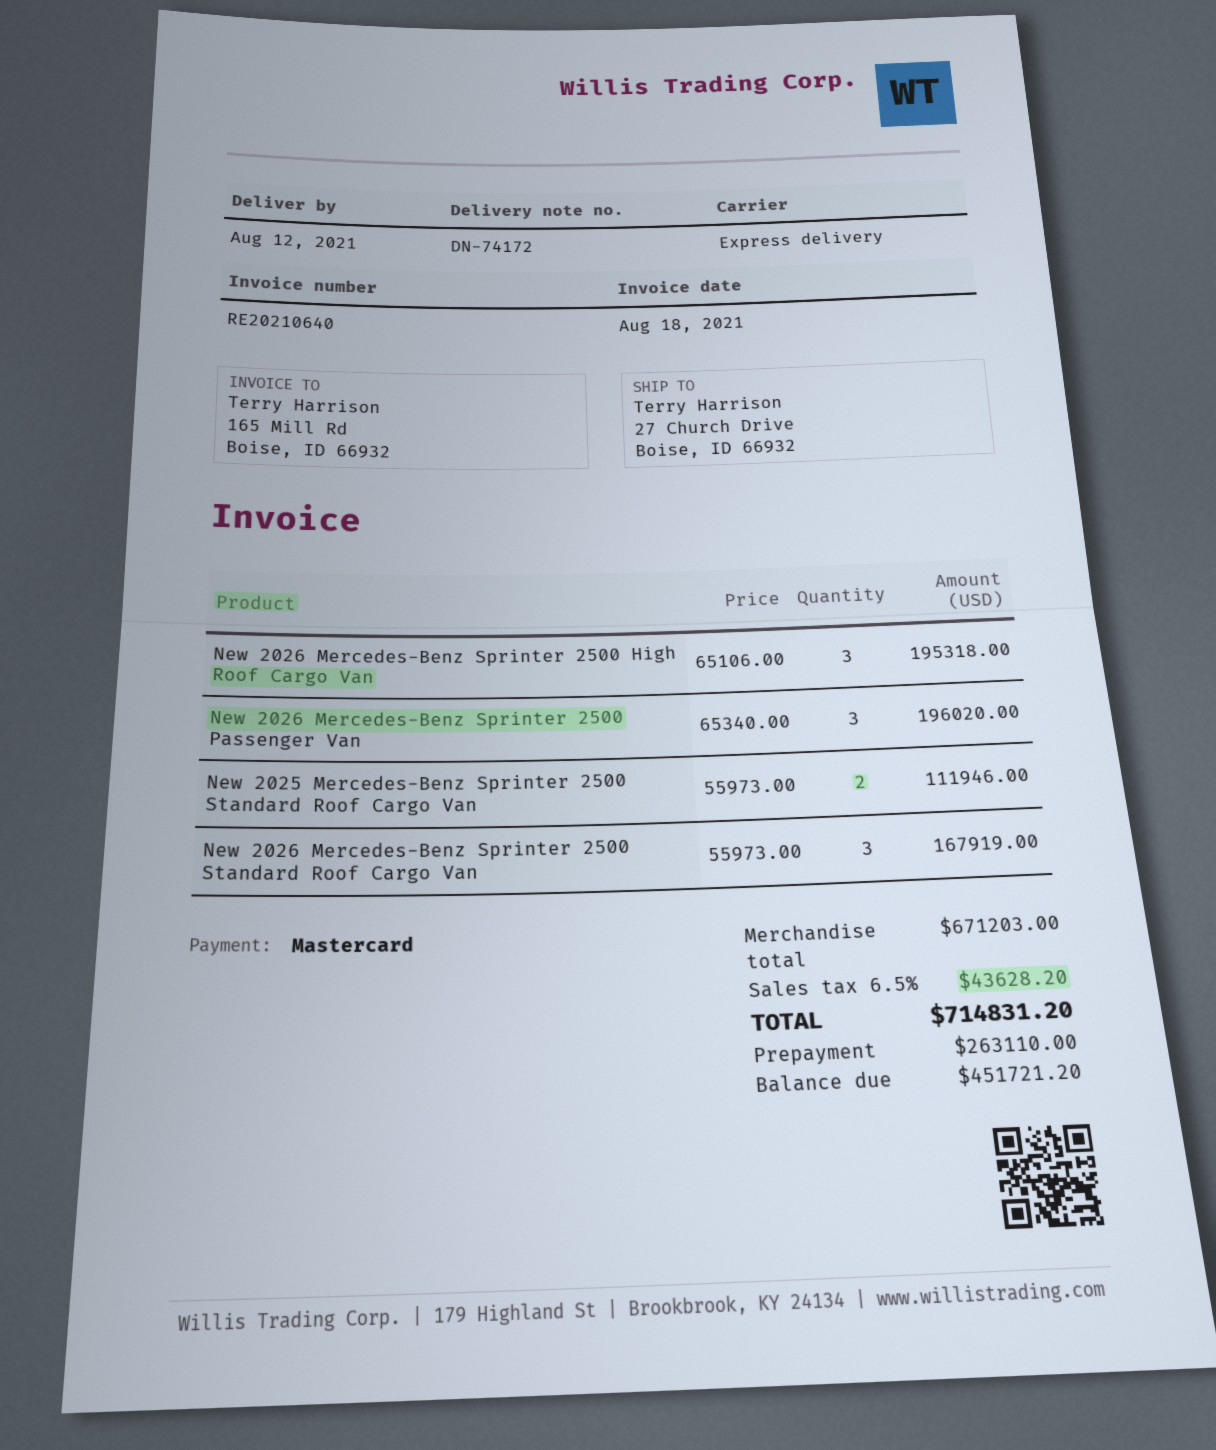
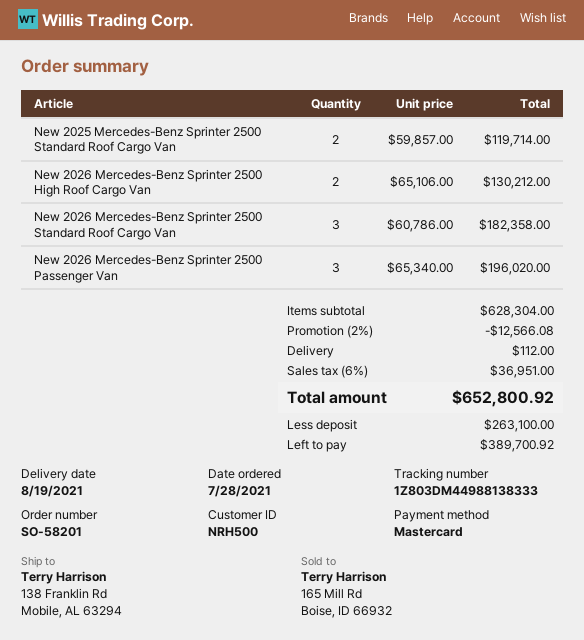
delivery date: 2021-08-12 -> 2021-08-19
ship to: 27 Church Drive, Boise, ID 66932 -> 138 Franklin Rd, Mobile, AL 63294
New 2026 Mercedes-Benz Sprinter 2500 High Roof Cargo Van: 3 x 65106.00 = 195318.00 -> 2 x 65106.00 = 130212.00
New 2025 Mercedes-Benz Sprinter 2500 Standard Roof Cargo Van: 2 x 55973.00 = 111946.00 -> 2 x 59857.00 = 119714.00
New 2026 Mercedes-Benz Sprinter 2500 Standard Roof Cargo Van: 3 x 55973.00 = 167919.00 -> 3 x 60786.00 = 182358.00
subtotal: 671203.00 -> 628304.00
discount: none -> 2% = 12566.08
shipping: none -> 112.00
tax: 6.5% = 43628.20 -> 6% = 36951.00
total: 714831.20 -> 652800.92
deposit: 263110.00 -> 263100.00
balance: 451721.20 -> 389700.92

